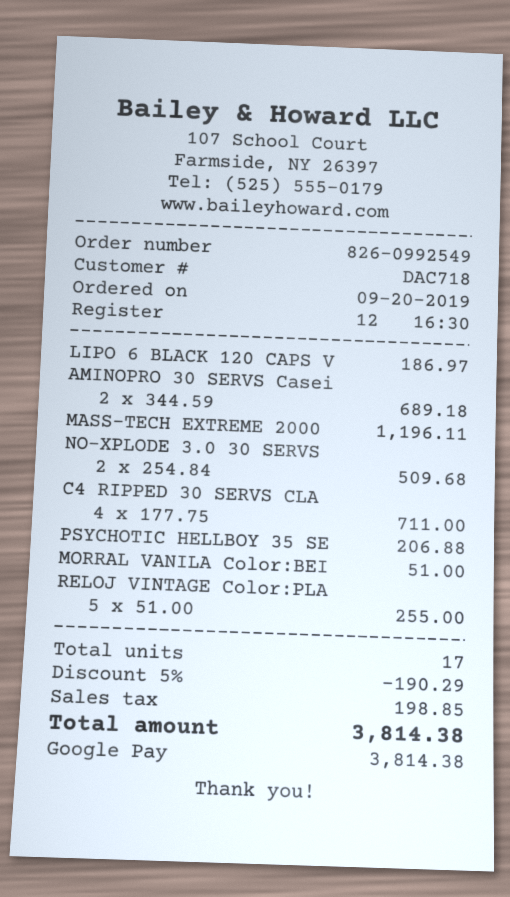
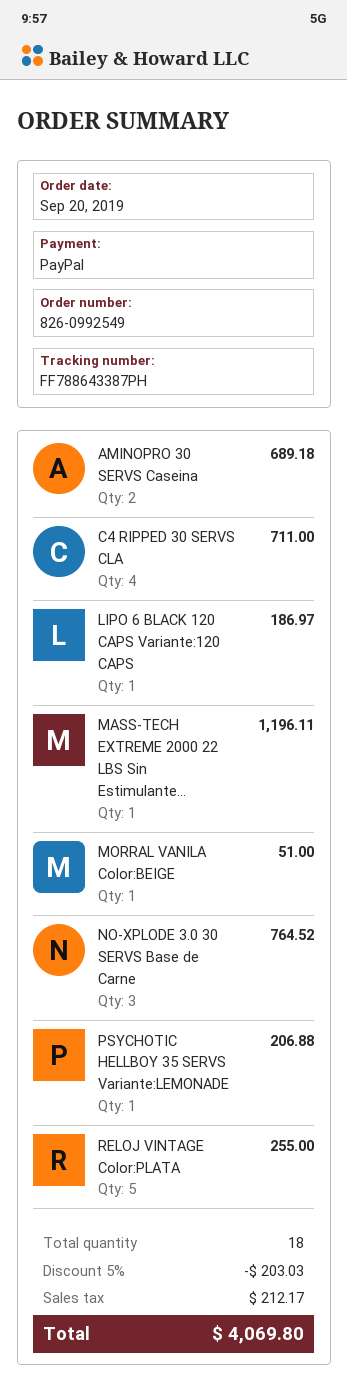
payment method: Google Pay -> PayPal
NO-XPLODE 3.0 30 SERVS: 2 for 509.68 -> 3 for 764.52
total quantity: 17 -> 18
discount: 5% = 190.29 -> 5% = 203.03
tax: 198.85 -> 212.17
total: 3814.38 -> 4069.80

